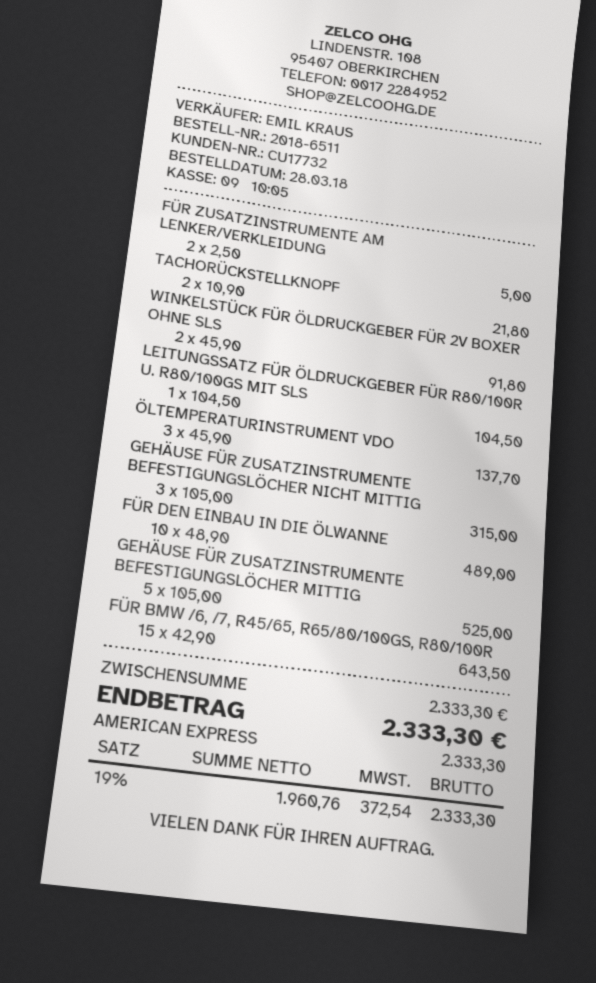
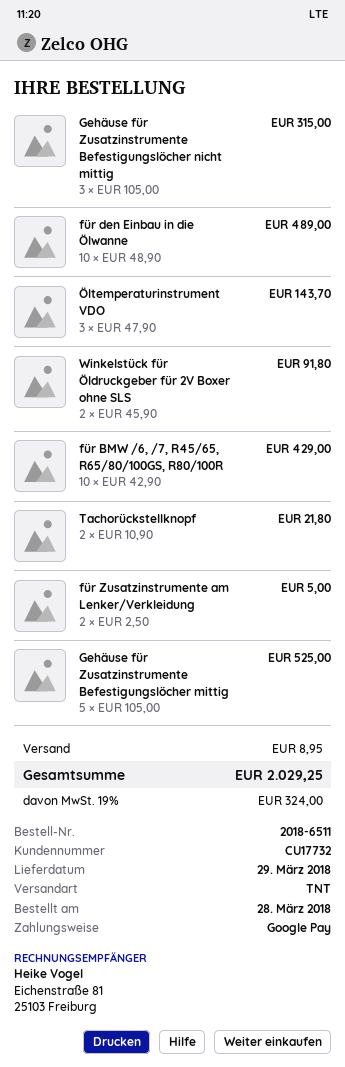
payment method: American Express -> Google Pay
LEITUNGSSATZ FÜR ÖLDRUCKGEBER FÜR R80/100R U. R80/100GS MIT SLS: 1 x 104.50 = 104.50 -> none
ÖLTEMPERATURINSTRUMENT VDO: 3 x 45.90 = 137.70 -> 3 x 47.90 = 143.70
FÜR BMW /6, /7, R45/65, R65/80/100GS, R80/100R: 15 x 42.90 = 643.50 -> 10 x 42.90 = 429.00
shipping: none -> 8.95
tax: 19% = 372.54 -> 19% = 324.00
total: 2333.30 -> 2029.25

